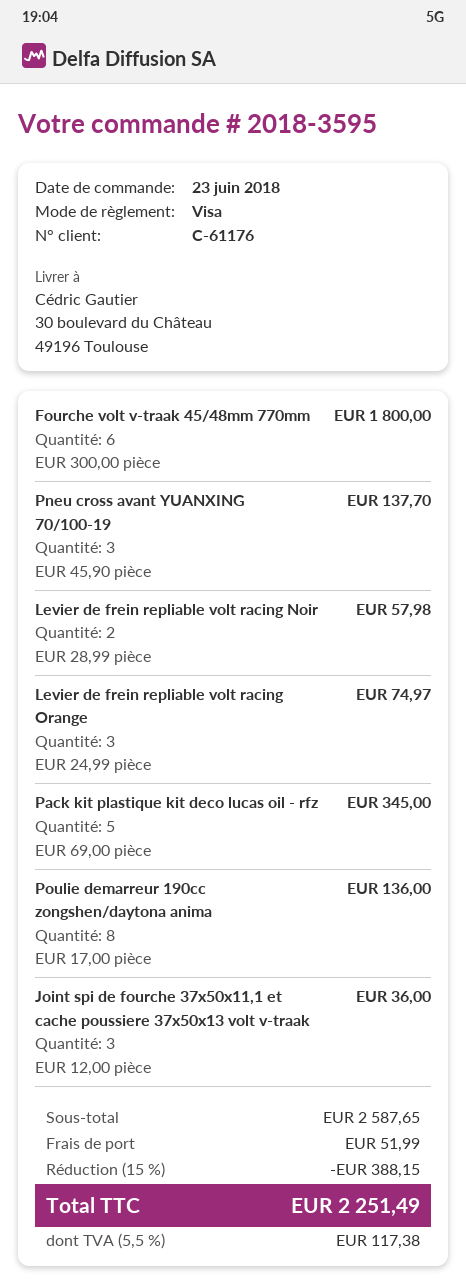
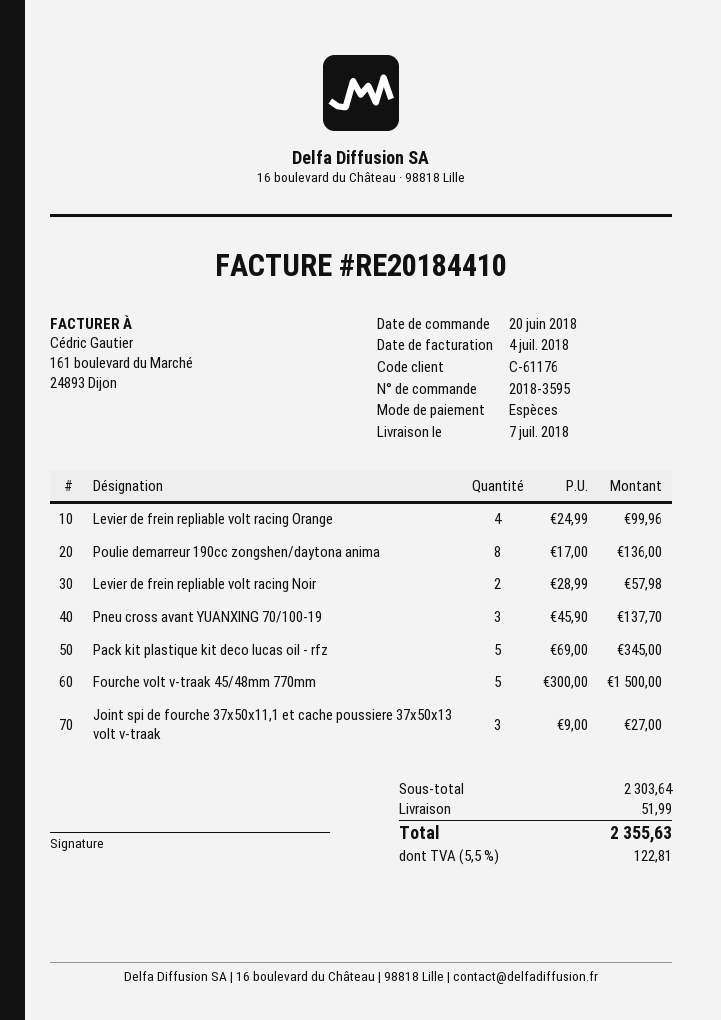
order date: 2018-06-23 -> 2018-06-20
payment method: Visa -> cash
Fourche volt v-traak 45/48mm 770mm: 6 x 300.00 = 1800.00 -> 5 x 300.00 = 1500.00
Levier de frein repliable volt racing Orange: 3 x 24.99 = 74.97 -> 4 x 24.99 = 99.96
Joint spi de fourche 37x50x11,1 et cache poussiere 37x50x13 volt v-traak: 3 x 12.00 = 36.00 -> 3 x 9.00 = 27.00
subtotal: 2587.65 -> 2303.64
discount: 15% = 388.15 -> none
tax: 5.5% = 117.38 -> 5.5% = 122.81
total: 2251.49 -> 2355.63

